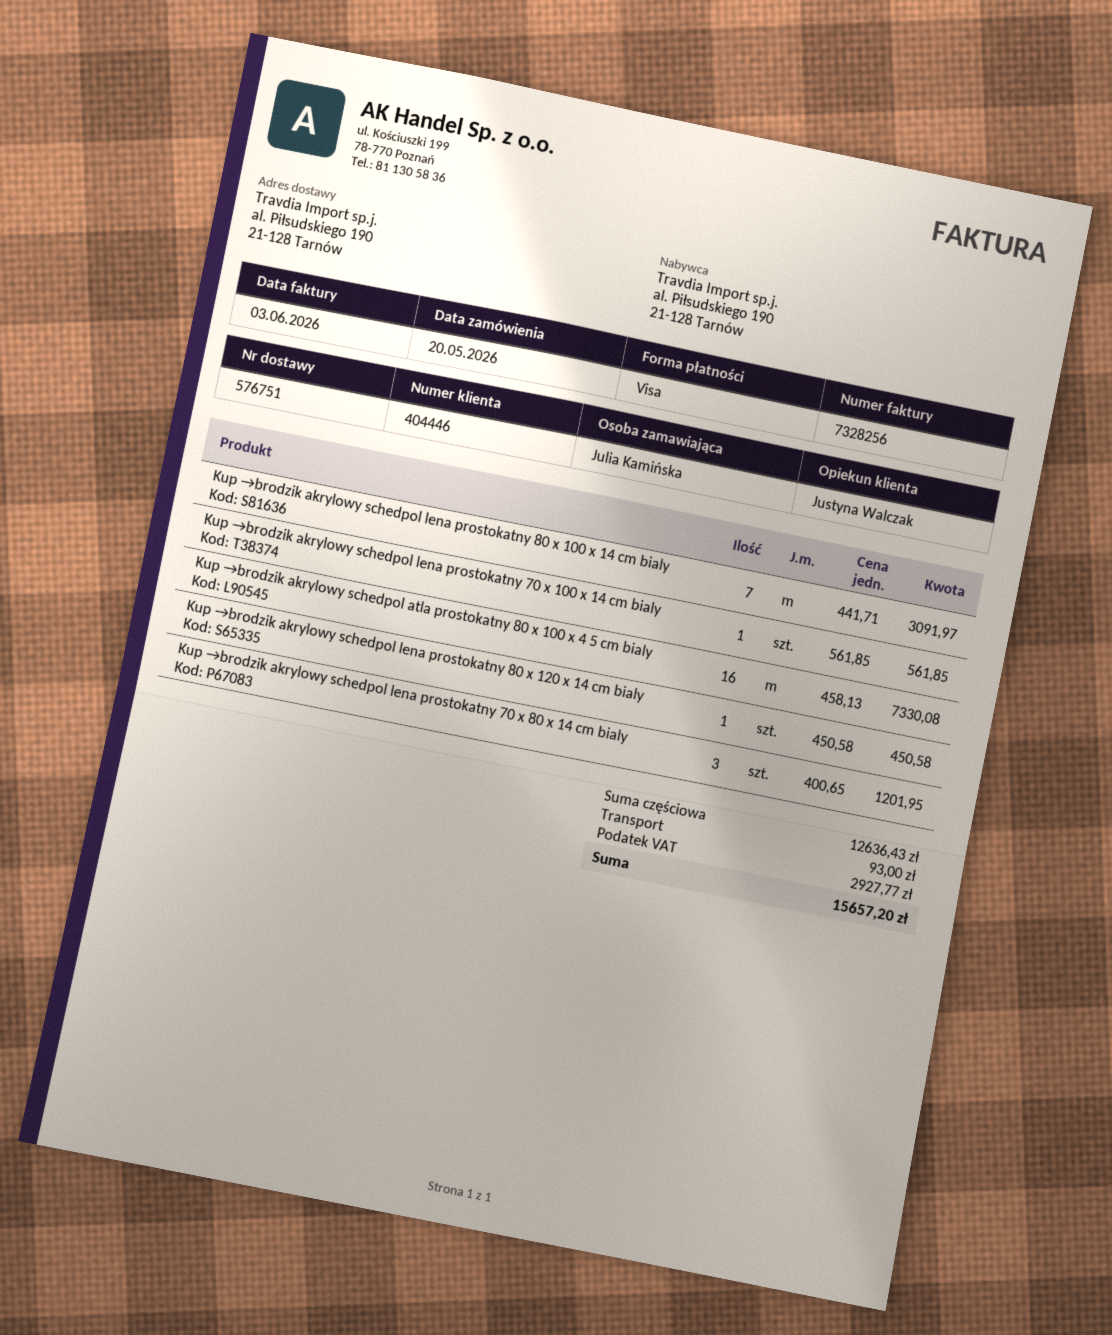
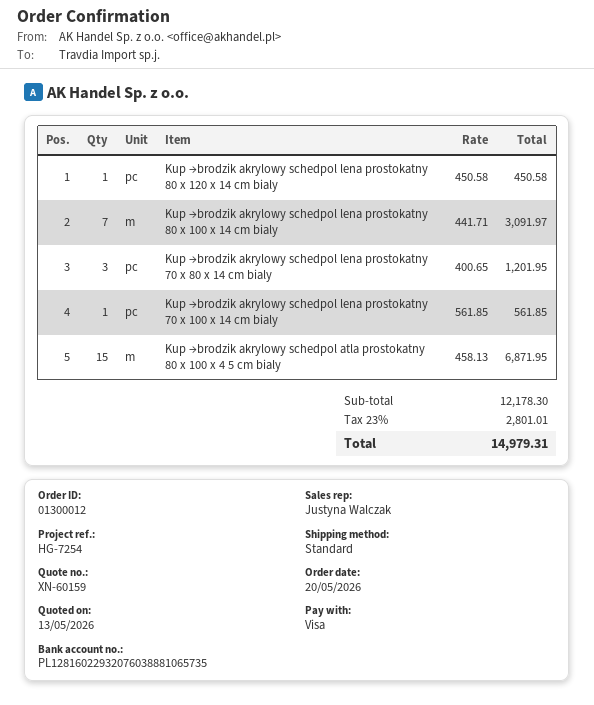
Kup →brodzik akrylowy schedpol atla prostokatny 80 x 100 x 4 5 cm bialy: 16 x 458.13 = 7330.08 -> 15 x 458.13 = 6871.95
subtotal: 12636.43 -> 12178.30
shipping: 93.00 -> none
tax: 2927.77 -> 2801.01
total: 15657.20 -> 14979.31

